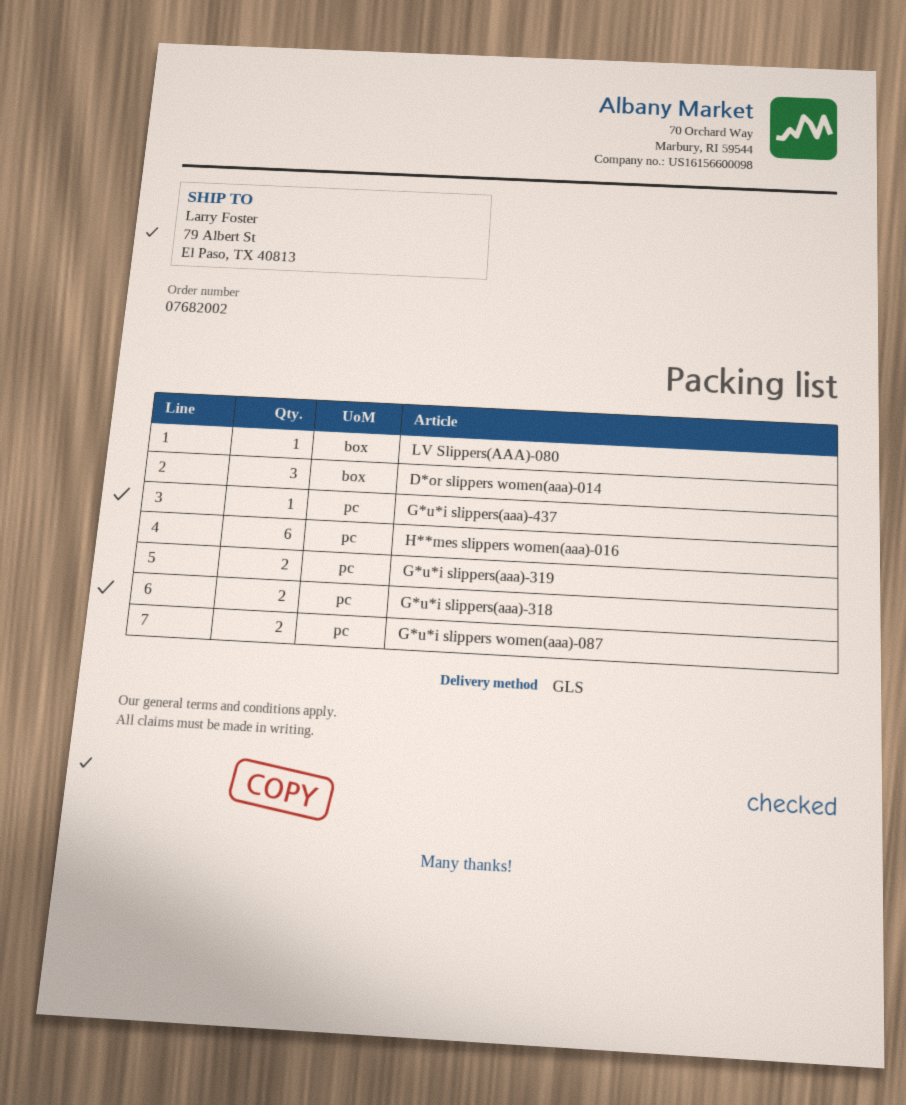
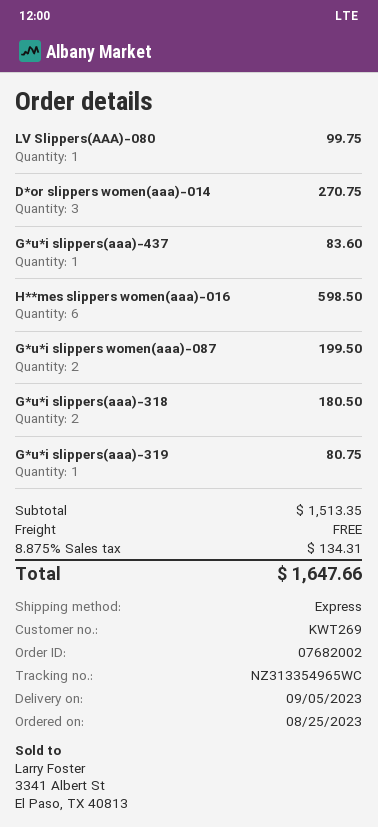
shipping method: GLS -> express
G*u*i slippers(aaa)-319: 2 -> 1

